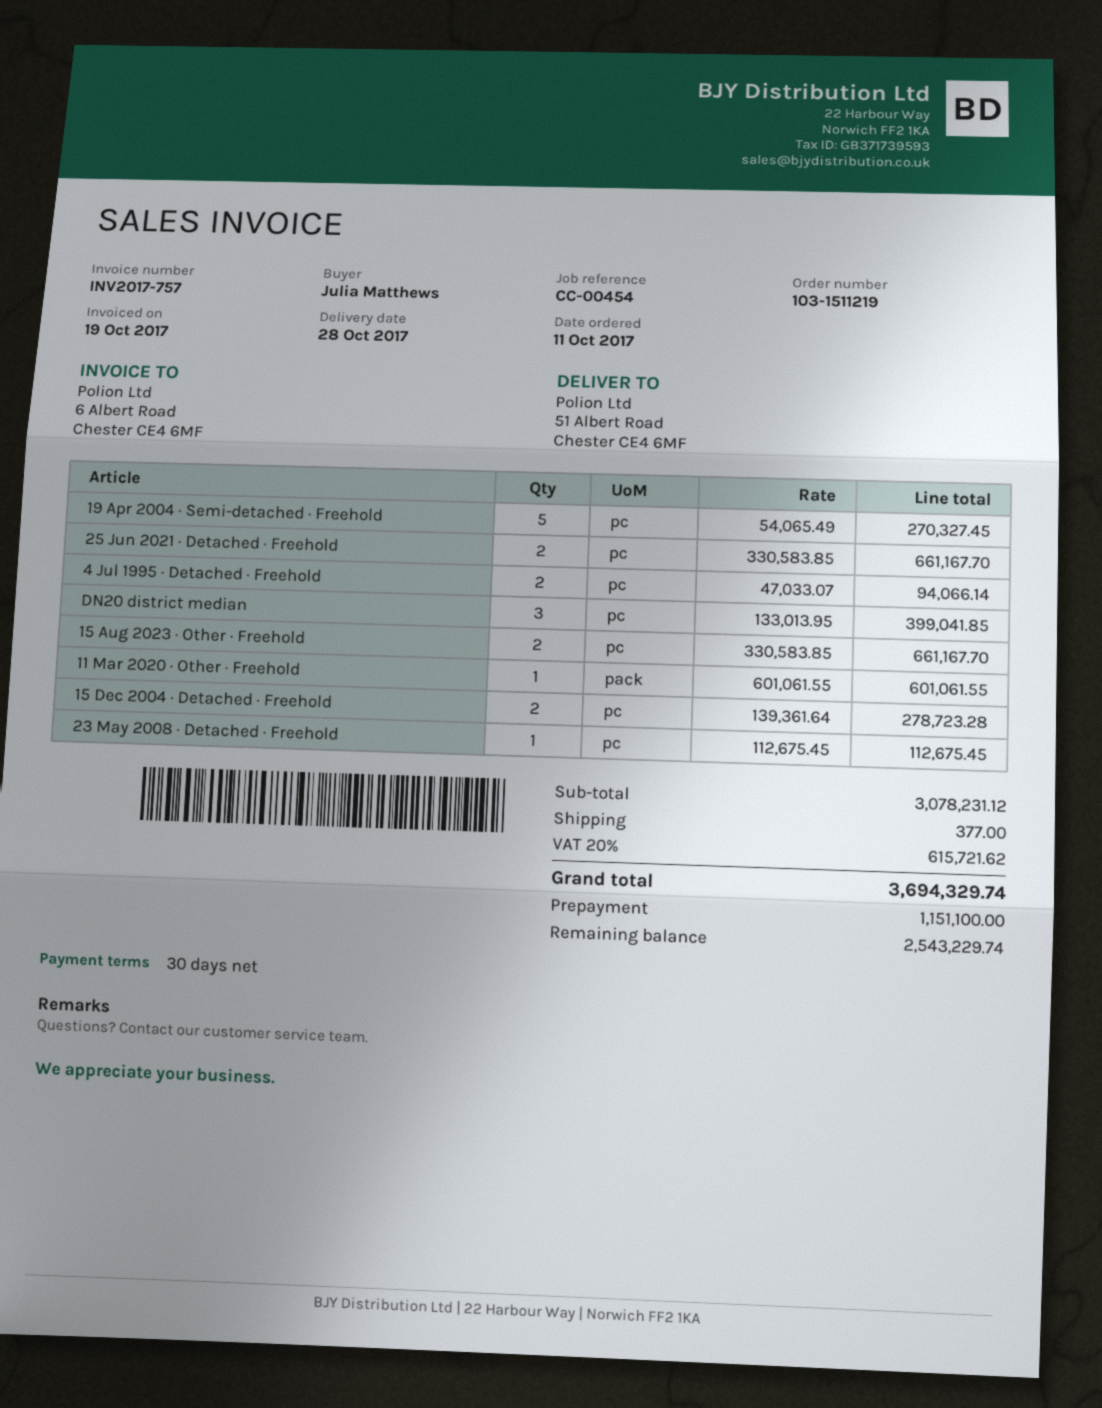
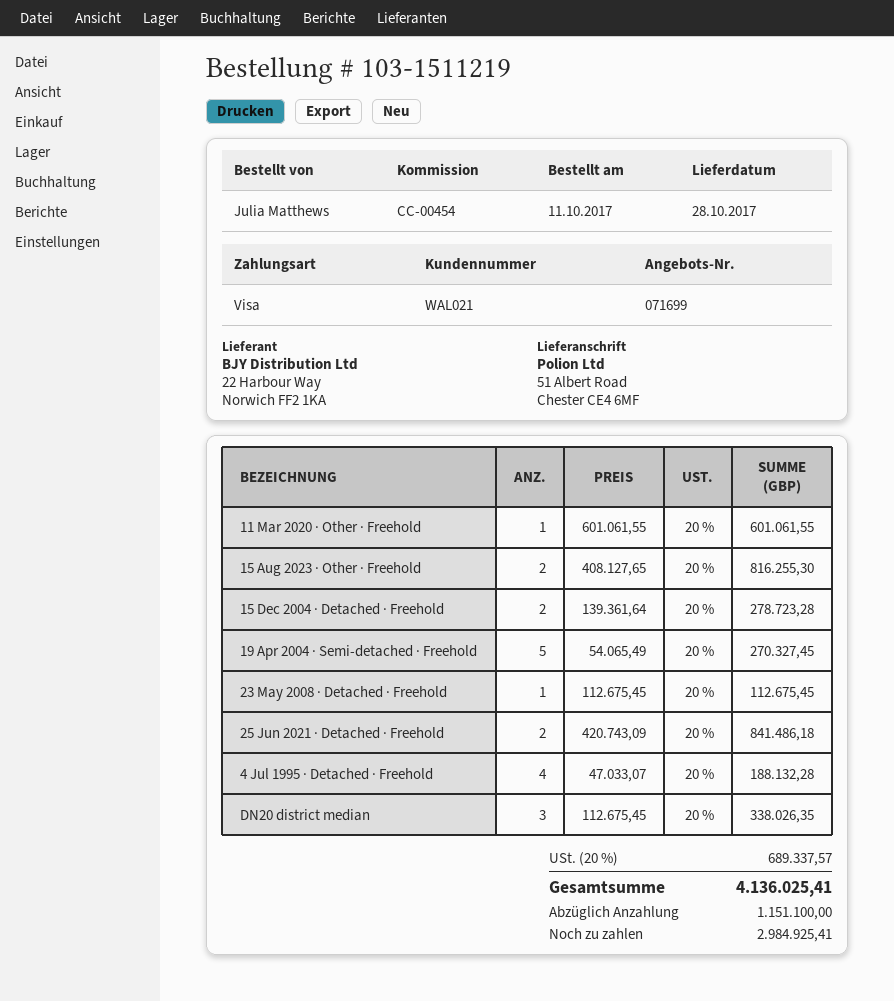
25 Jun 2021 · Detached · Freehold: 2 x 330583.85 = 661167.70 -> 2 x 420743.09 = 841486.18
4 Jul 1995 · Detached · Freehold: 2 x 47033.07 = 94066.14 -> 4 x 47033.07 = 188132.28
DN20 district median: 3 x 133013.95 = 399041.85 -> 3 x 112675.45 = 338026.35
15 Aug 2023 · Other · Freehold: 2 x 330583.85 = 661167.70 -> 2 x 408127.65 = 816255.30
shipping: 377.00 -> none
tax: 20% = 615721.62 -> 20% = 689337.57
total: 3694329.74 -> 4136025.41
balance: 2543229.74 -> 2984925.41

